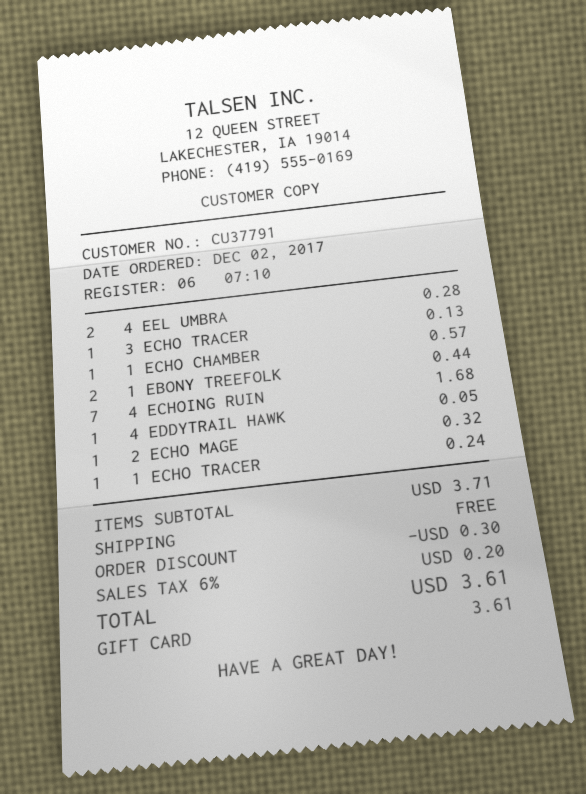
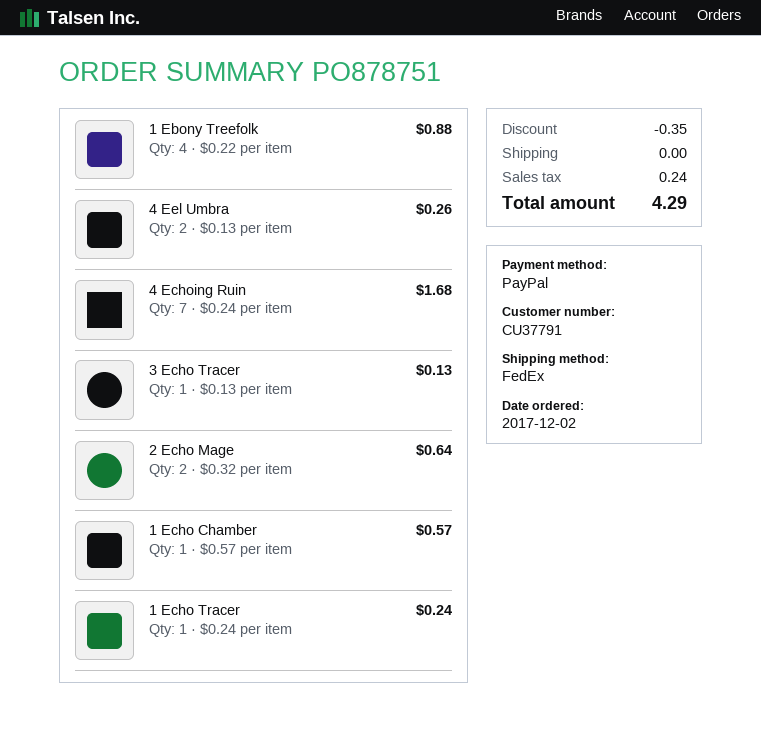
payment method: gift card -> PayPal
4 EEL UMBRA: 2 for 0.28 -> 2 for 0.26
1 EBONY TREEFOLK: 2 for 0.44 -> 4 for 0.88
4 EDDYTRAIL HAWK: 1 for 0.05 -> none
2 ECHO MAGE: 1 for 0.32 -> 2 for 0.64
discount: 0.30 -> 0.35
tax: 0.20 -> 0.24
total: 3.61 -> 4.29

